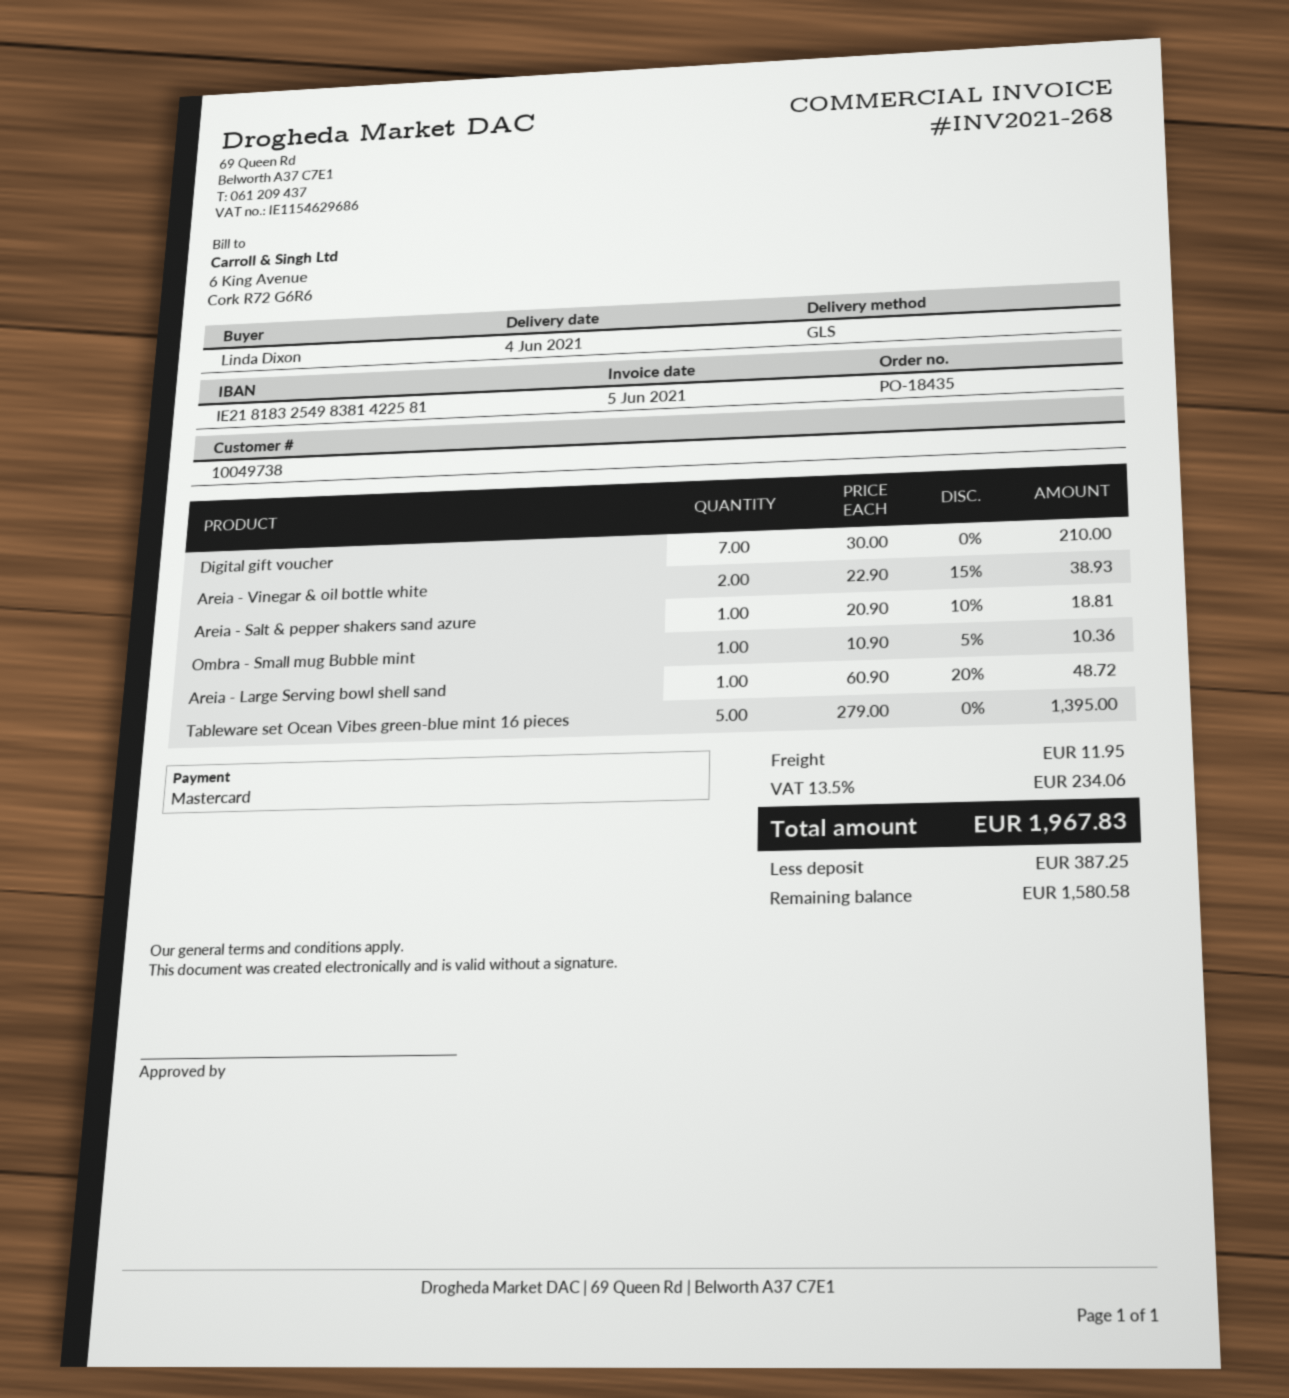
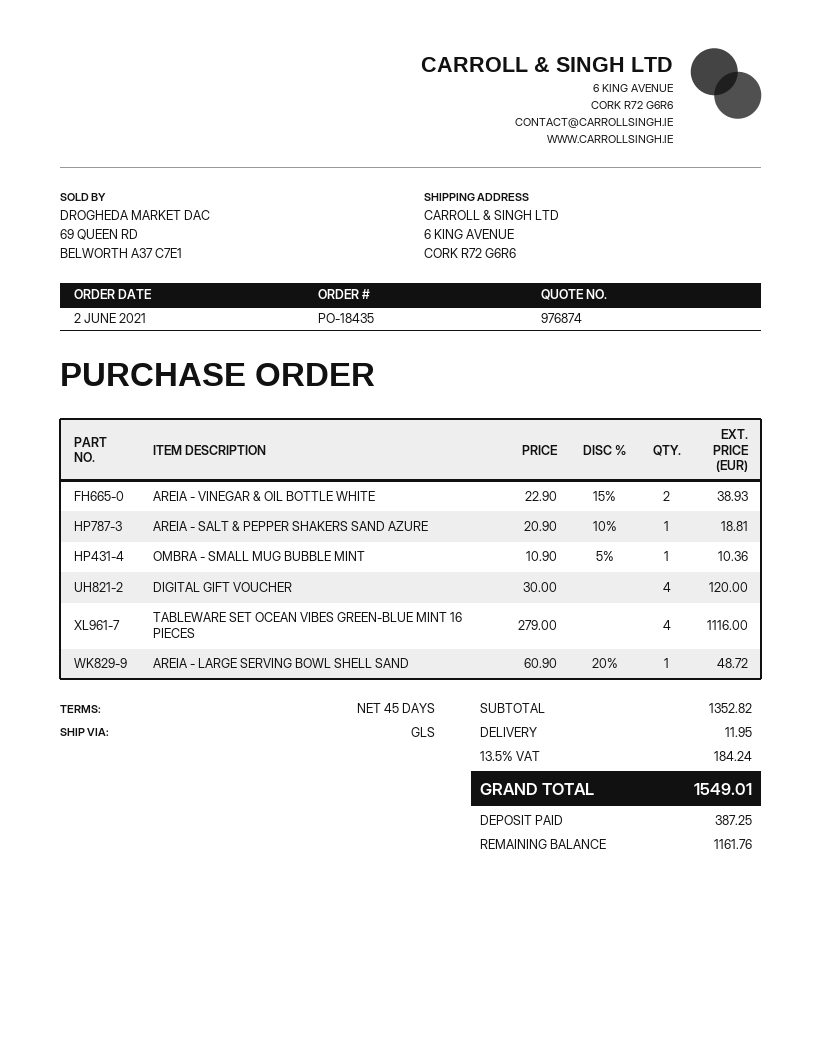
Digital gift voucher: 7 x 30.00 = 210.00 -> 4 x 30.00 = 120.00
Tableware set Ocean Vibes green-blue mint 16 pieces: 5 x 279.00 = 1395.00 -> 4 x 279.00 = 1116.00
tax: 13.5% = 234.06 -> 13.5% = 184.24
total: 1967.83 -> 1549.01
balance: 1580.58 -> 1161.76

